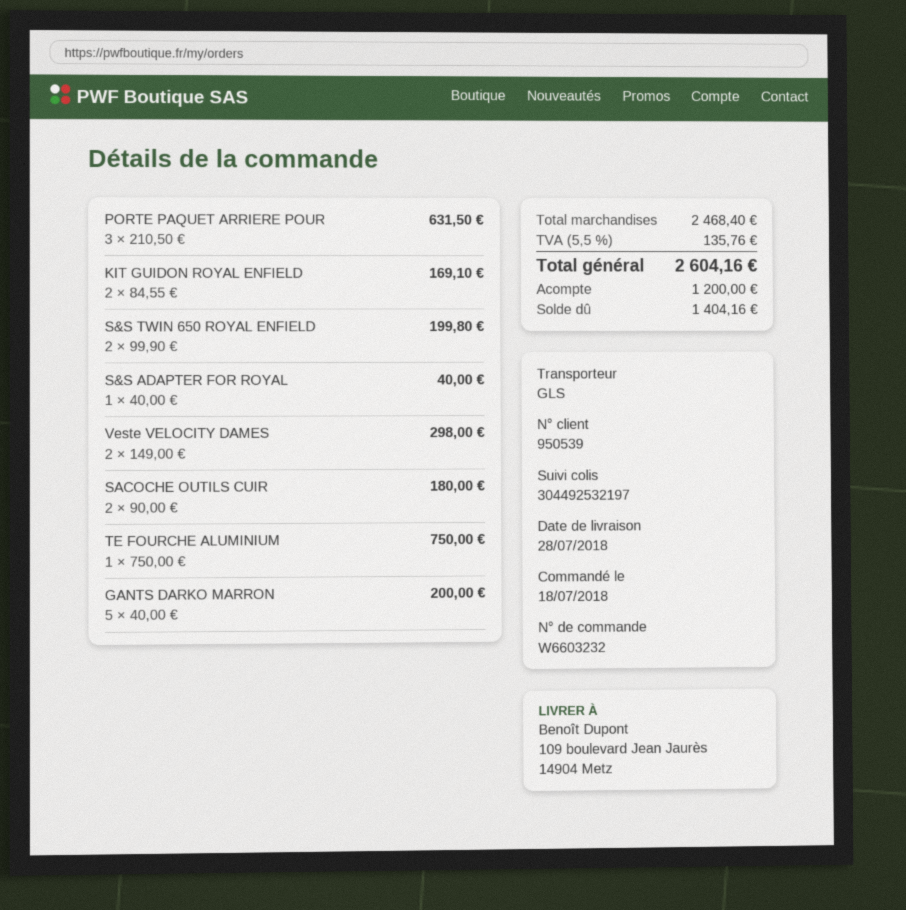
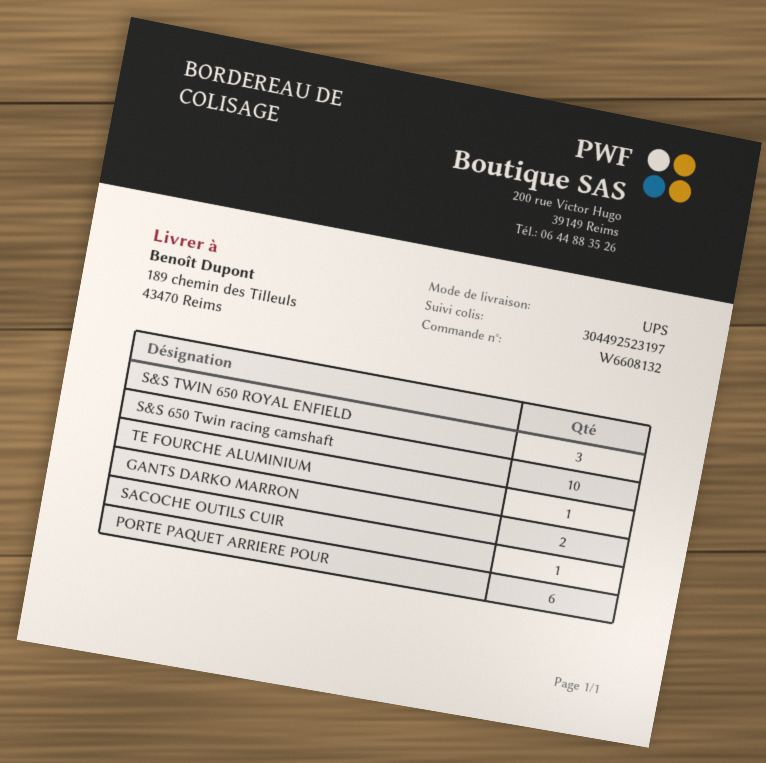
order number: W6603232 -> W6608132
shipping method: GLS -> UPS
tracking number: 304492532197 -> 304492523197
ship to: 109 boulevard Jean Jaurès, 14904 Metz -> 189 chemin des Tilleuls, 43470 Reims
PORTE PAQUET ARRIERE POUR: 3 -> 6
KIT GUIDON ROYAL ENFIELD: 2 -> none
S&S TWIN 650 ROYAL ENFIELD: 2 -> 3
S&S ADAPTER FOR ROYAL: 1 -> none
Veste VELOCITY DAMES: 2 -> none
SACOCHE OUTILS CUIR: 2 -> 1
GANTS DARKO MARRON: 5 -> 2
S&S 650 Twin racing camshaft: none -> 10

